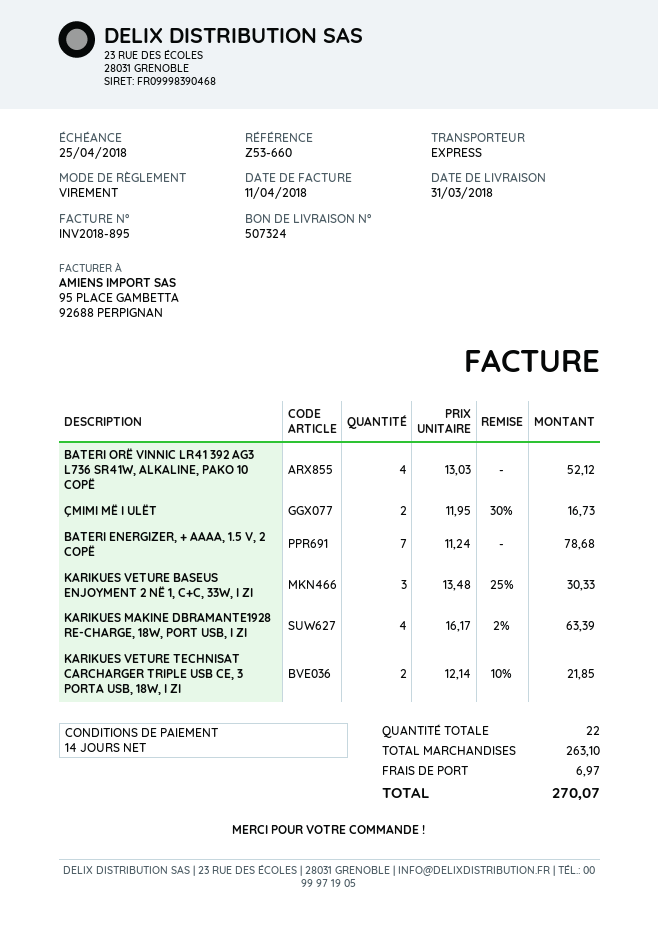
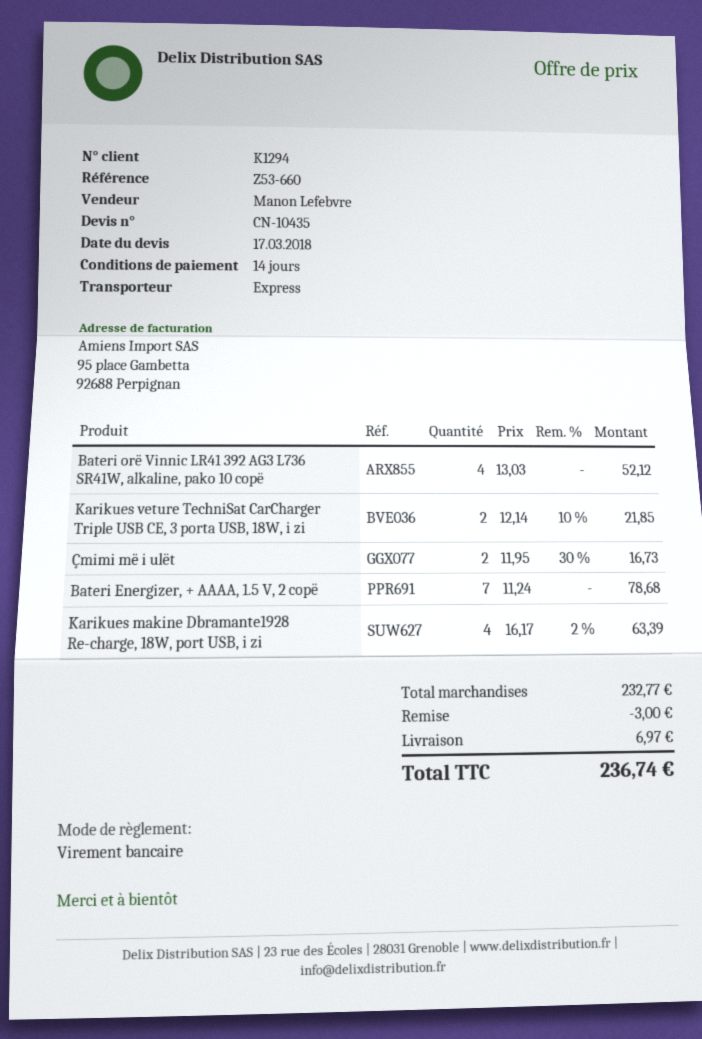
KARIKUES VETURE BASEUS ENJOYMENT 2 NË 1, C+C, 33W, I ZI: 3 x 13.48 - 25% = 30.33 -> none
subtotal: 263.10 -> 232.77
discount: none -> 3.00
total: 270.07 -> 236.74

